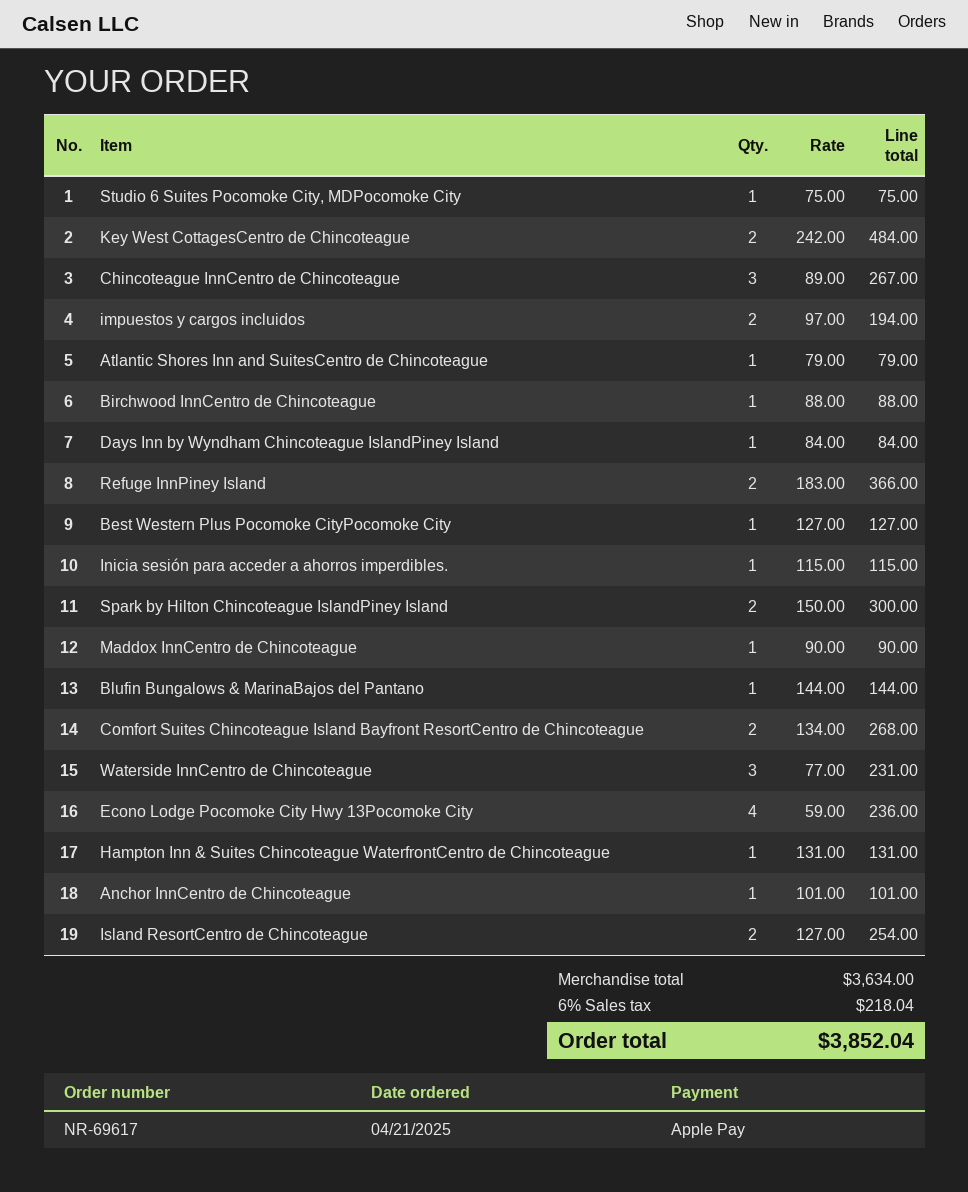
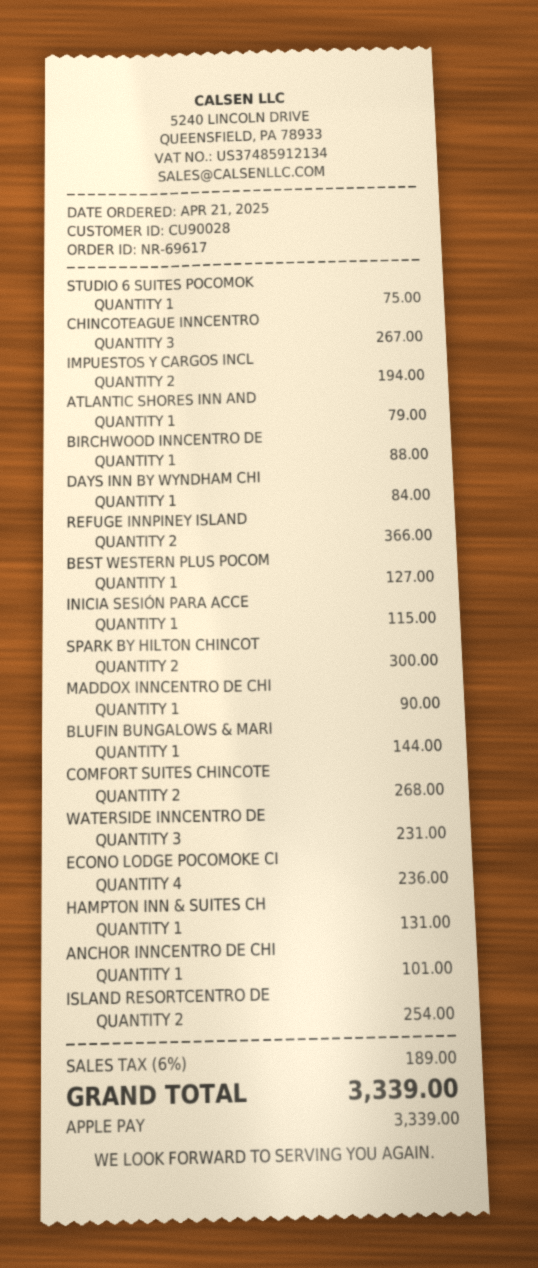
Key West CottagesCentro de Chincoteague: 2 for 484.00 -> none
tax: 6% = 218.04 -> 6% = 189.00
total: 3852.04 -> 3339.00

